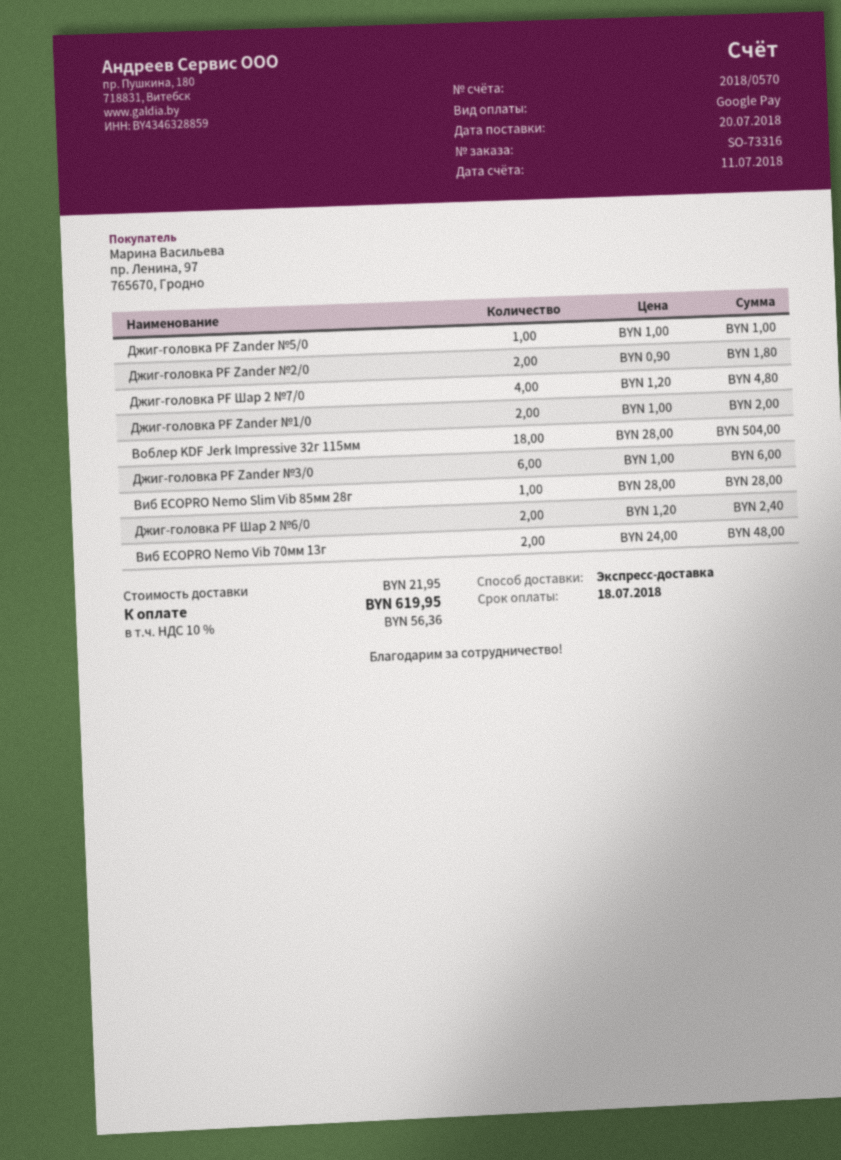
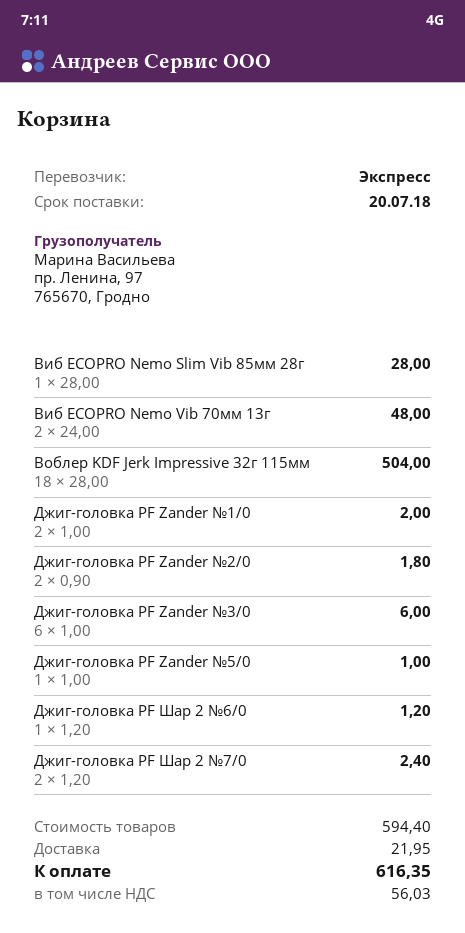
Джиг-головка PF Шар 2 №7/0: 4 x 1.20 = 4.80 -> 2 x 1.20 = 2.40
Джиг-головка PF Шар 2 №6/0: 2 x 1.20 = 2.40 -> 1 x 1.20 = 1.20
tax: 56.36 -> 56.03
total: 619.95 -> 616.35

